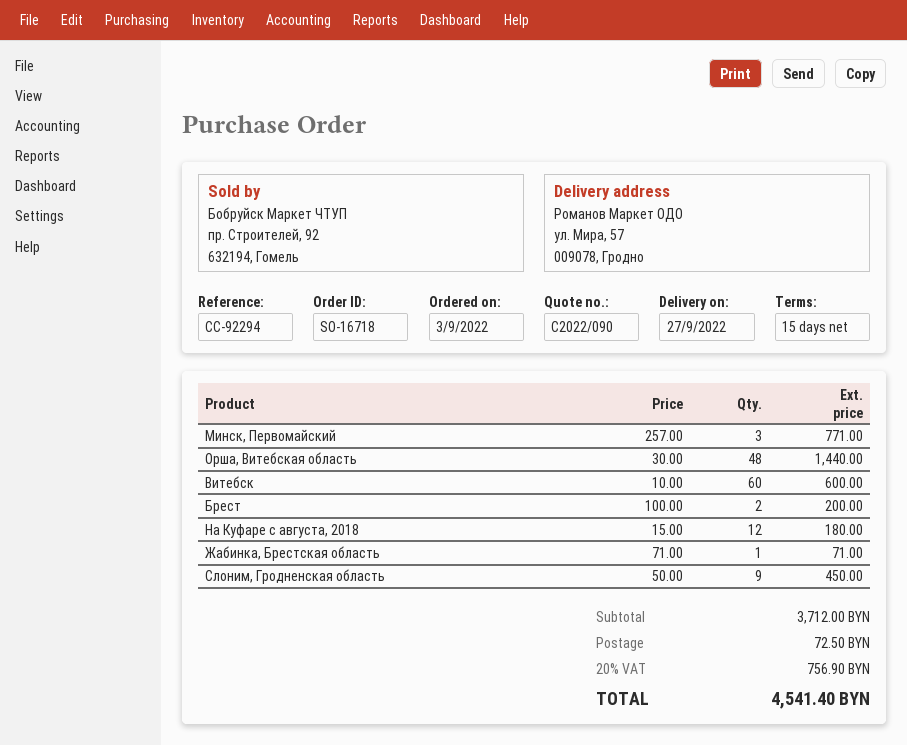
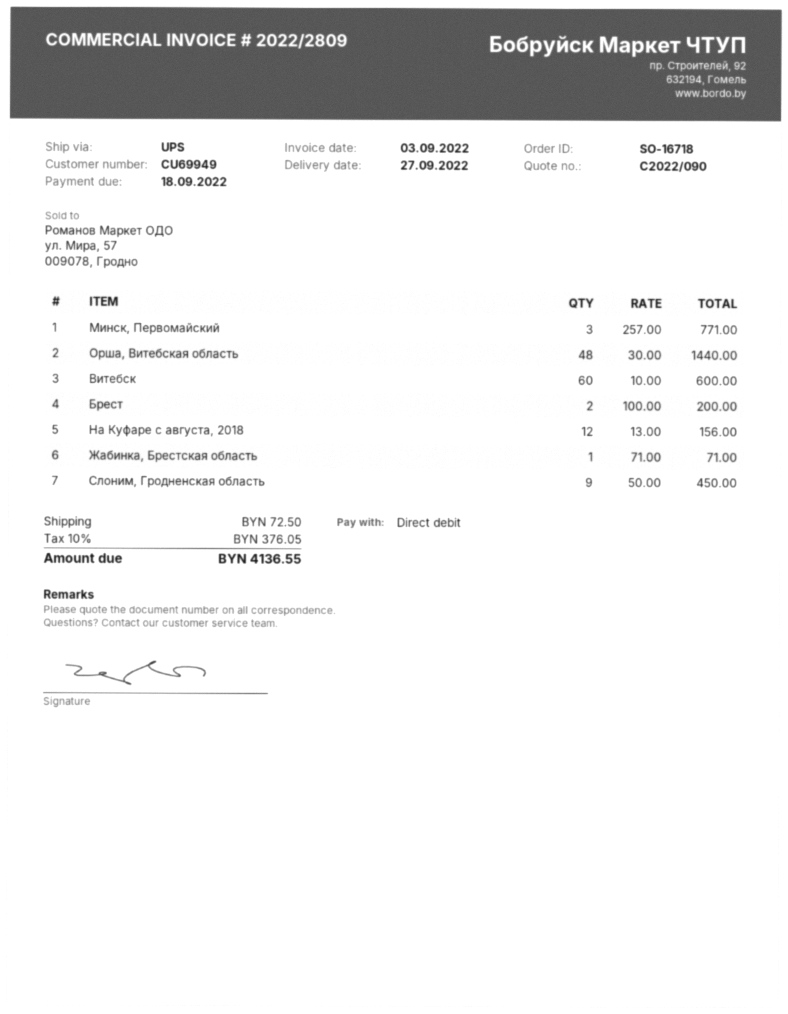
На Куфаре с августа, 2018: 12 x 15.00 = 180.00 -> 12 x 13.00 = 156.00
tax: 20% = 756.90 -> 10% = 376.05
total: 4541.40 -> 4136.55

